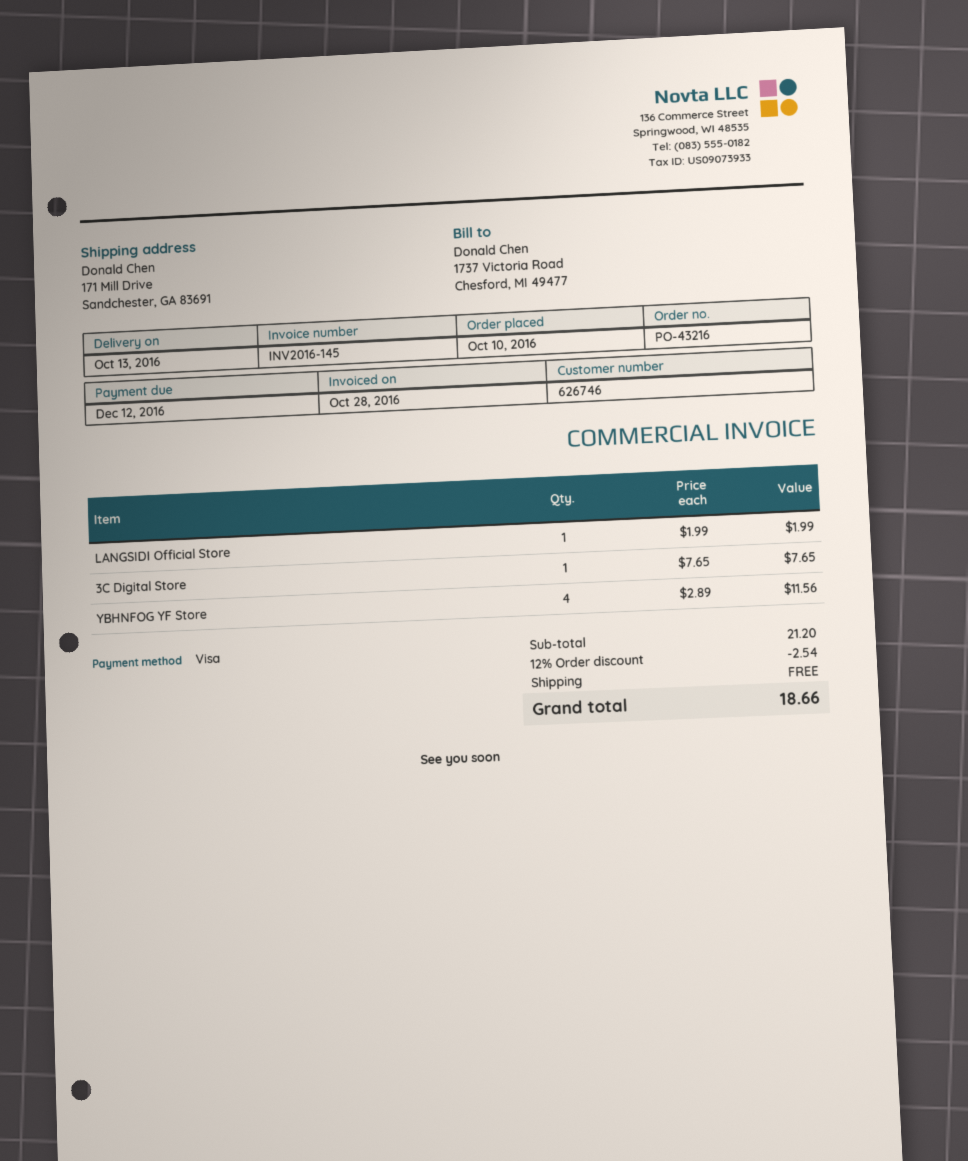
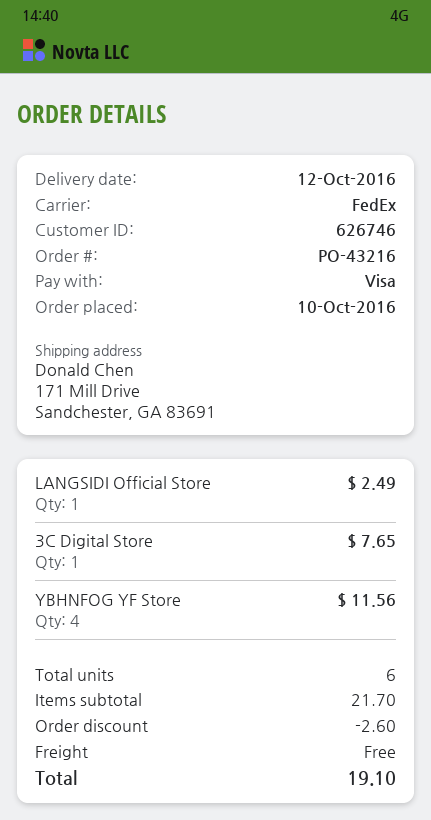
delivery date: 2016-10-13 -> 2016-10-12
LANGSIDI Official Store: 1 for 1.99 -> 1 for 2.49
subtotal: 21.20 -> 21.70
discount: 2.54 -> 2.60
total: 18.66 -> 19.10

